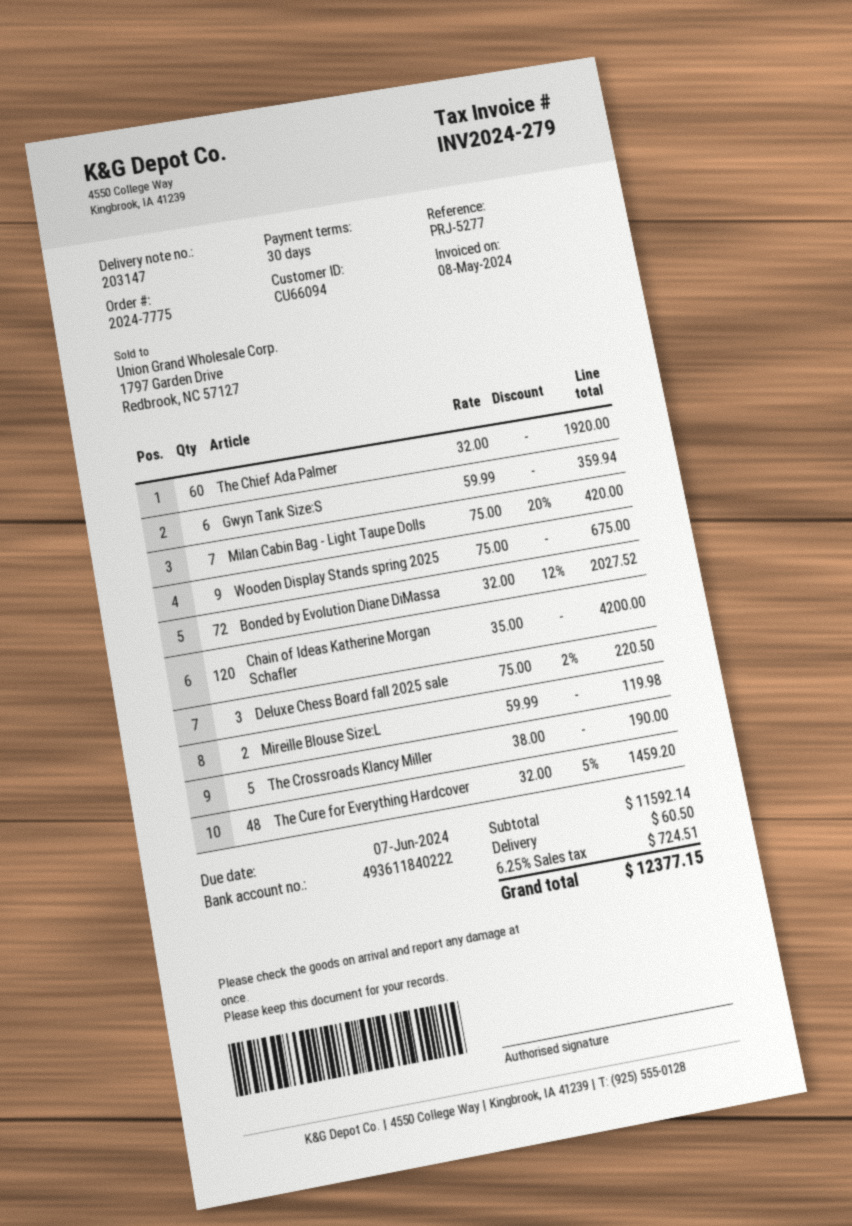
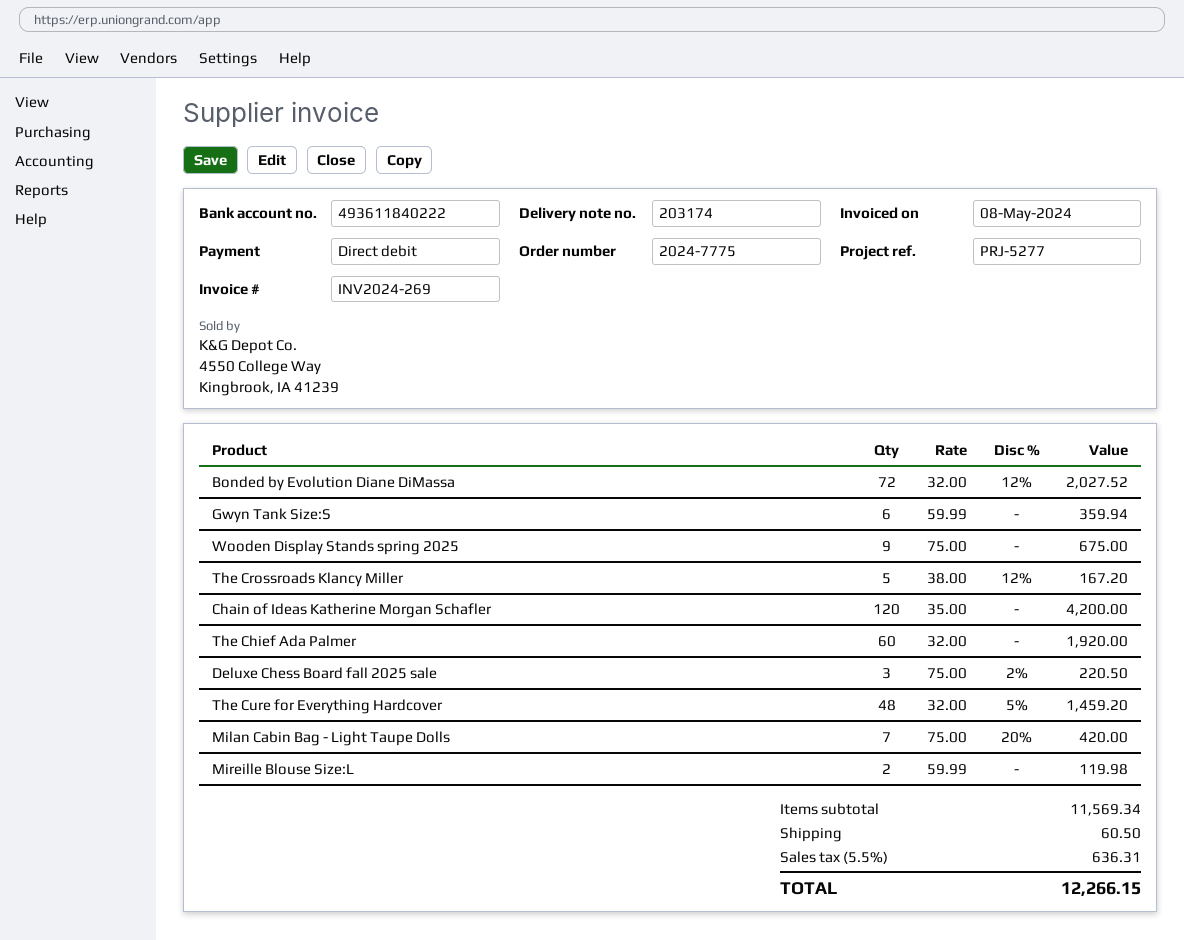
delivery note number: 203147 -> 203174
invoice number: INV2024-279 -> INV2024-269
The Crossroads Klancy Miller: 5 x 38.00 = 190.00 -> 5 x 38.00 - 12% = 167.20
subtotal: 11592.14 -> 11569.34
tax: 6.25% = 724.51 -> 5.5% = 636.31
total: 12377.15 -> 12266.15

